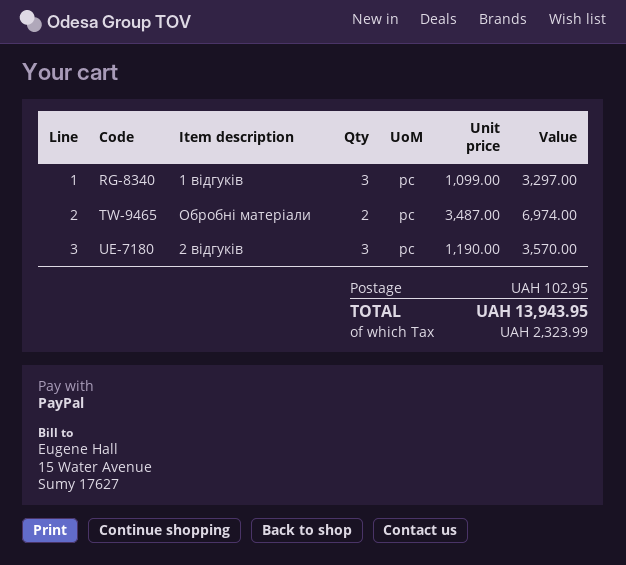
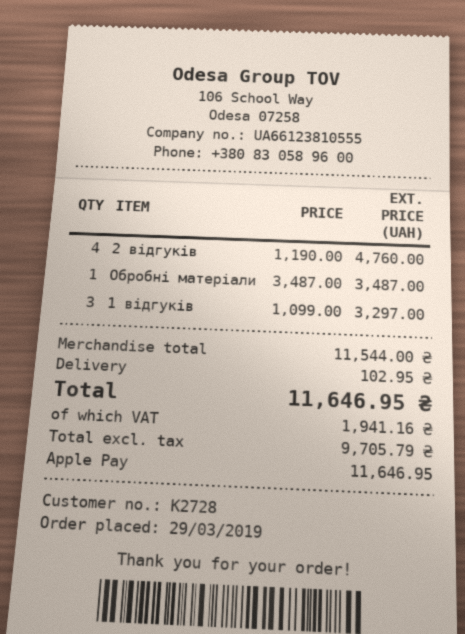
payment method: PayPal -> Apple Pay
Обробні матеріали: 2 x 3487.00 = 6974.00 -> 1 x 3487.00 = 3487.00
2 відгуків: 3 x 1190.00 = 3570.00 -> 4 x 1190.00 = 4760.00
tax: 2323.99 -> 1941.16
total: 13943.95 -> 11646.95

